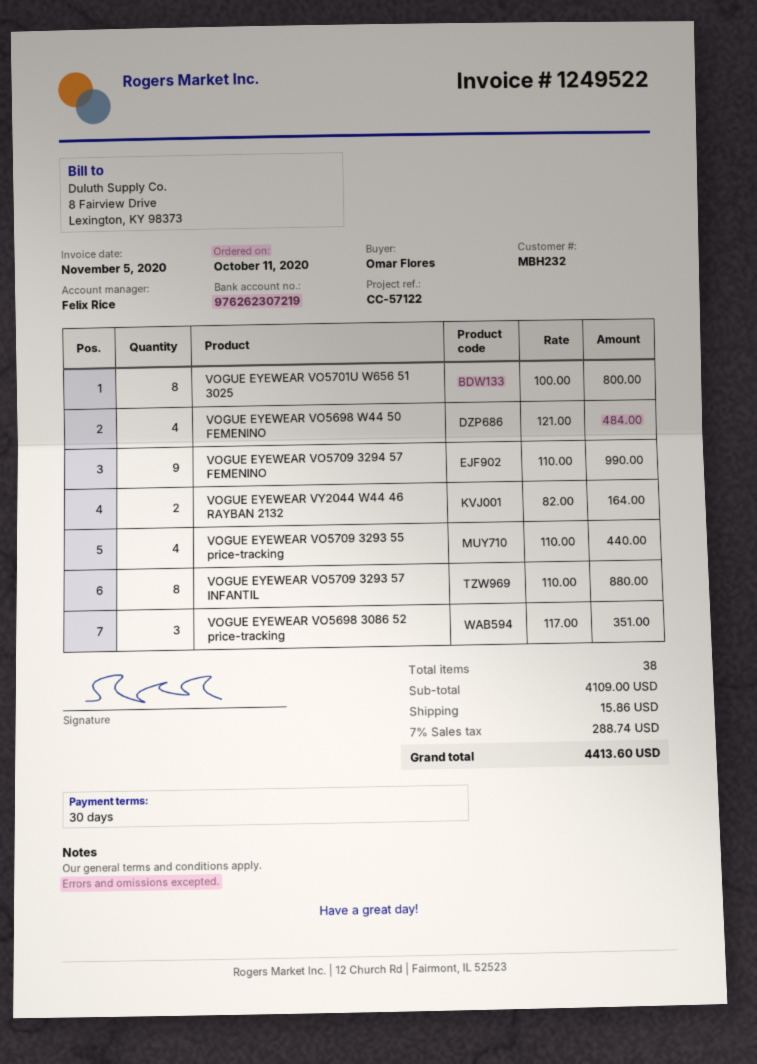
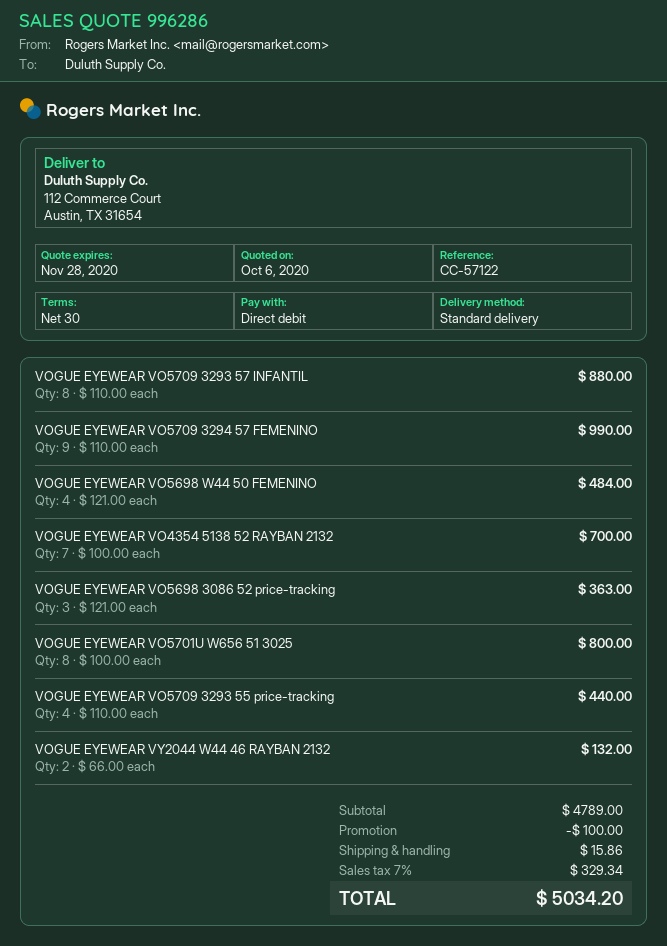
VOGUE EYEWEAR VY2044 W44 46 RAYBAN 2132: 2 x 82.00 = 164.00 -> 2 x 66.00 = 132.00
VOGUE EYEWEAR VO5698 3086 52 price-tracking: 3 x 117.00 = 351.00 -> 3 x 121.00 = 363.00
VOGUE EYEWEAR VO4354 5138 52 RAYBAN 2132: none -> 7 x 100.00 = 700.00
subtotal: 4109.00 -> 4789.00
discount: none -> 100.00
tax: 7% = 288.74 -> 7% = 329.34
total: 4413.60 -> 5034.20

